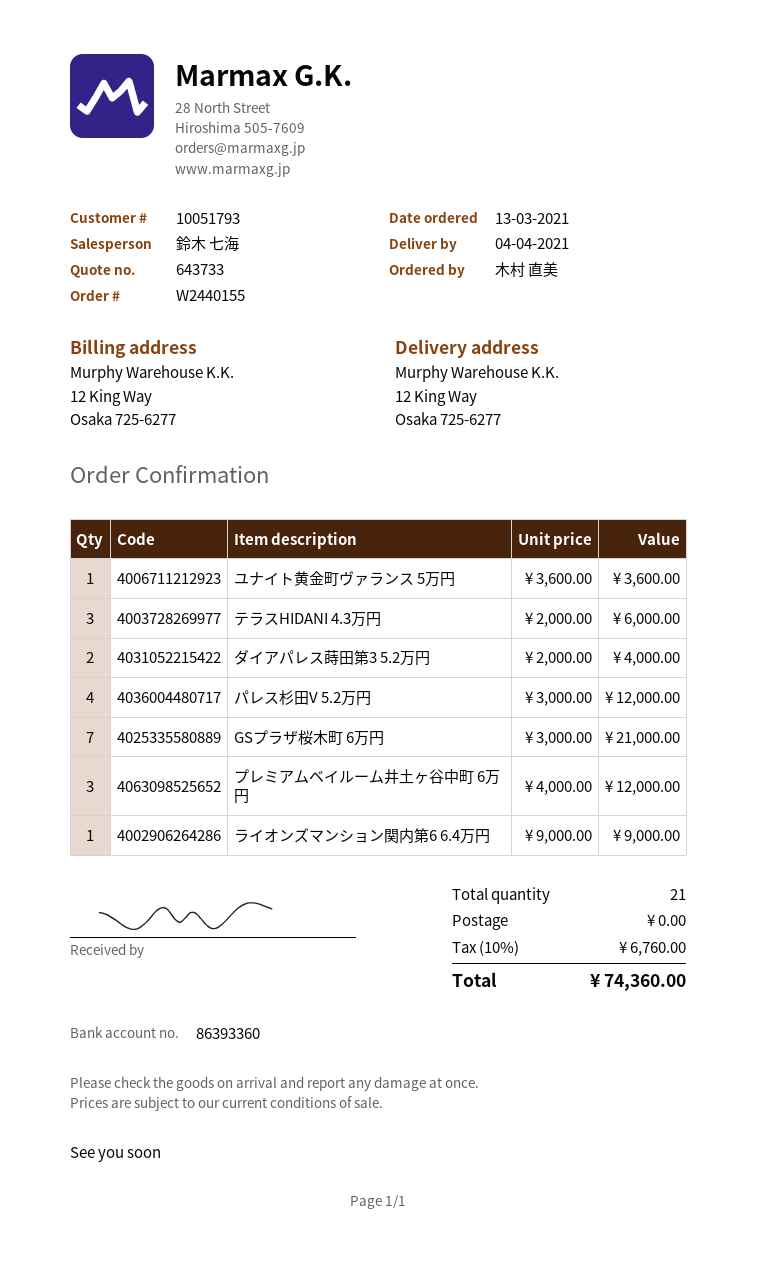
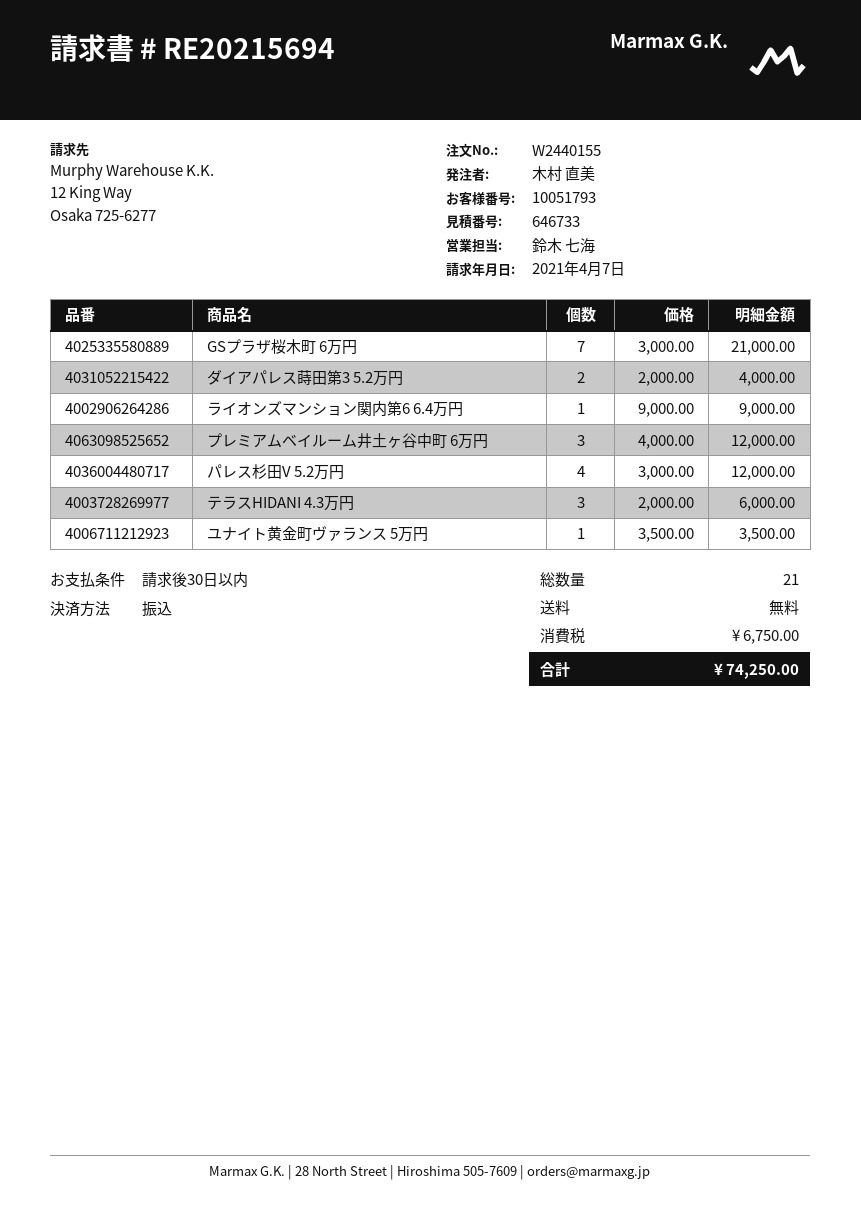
quote number: 643733 -> 646733
ユナイト黄金町ヴァランス 5万円: 1 x 3600.00 = 3600.00 -> 1 x 3500.00 = 3500.00
tax: 6760.00 -> 6750.00
total: 74360.00 -> 74250.00

